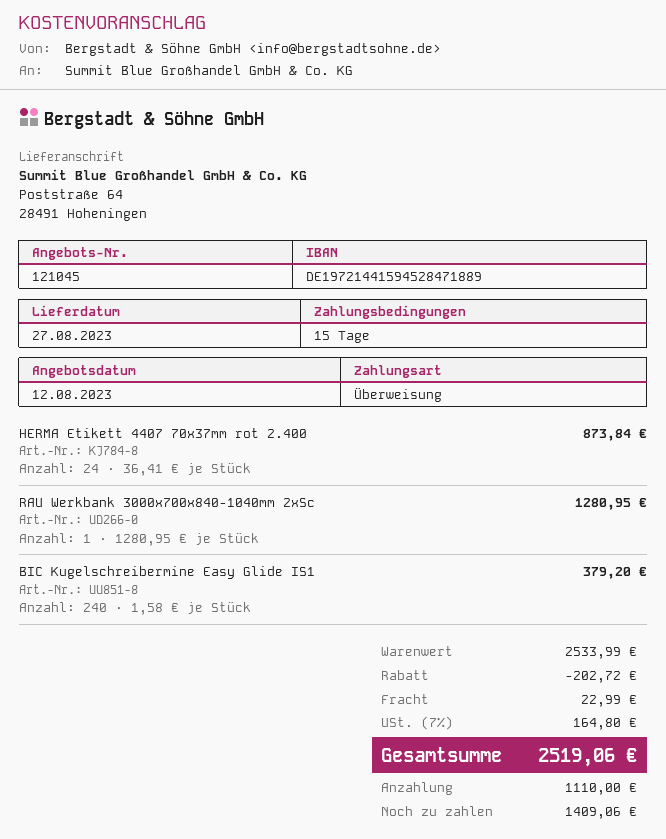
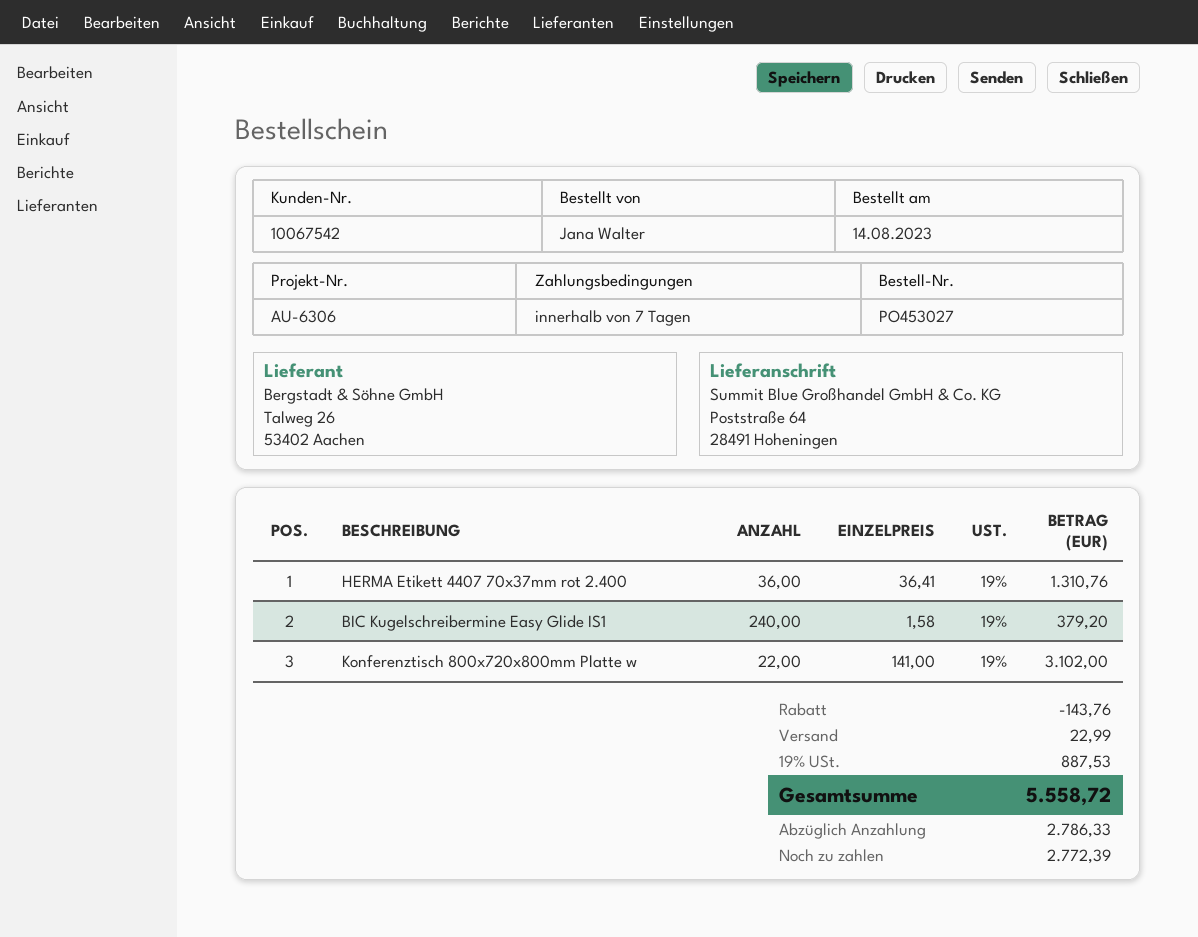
payment terms: 15 days -> 7 days
HERMA Etikett 4407 70x37mm rot 2.400: 24 x 36.41 = 873.84 -> 36 x 36.41 = 1310.76
RAU Werkbank 3000x700x840-1040mm 2xSc: 1 x 1280.95 = 1280.95 -> none
Konferenztisch 800x720x800mm Platte w: none -> 22 x 141.00 = 3102.00
discount: 202.72 -> 143.76
tax: 7% = 164.80 -> 19% = 887.53
total: 2519.06 -> 5558.72
deposit: 1110.00 -> 2786.33
balance: 1409.06 -> 2772.39

